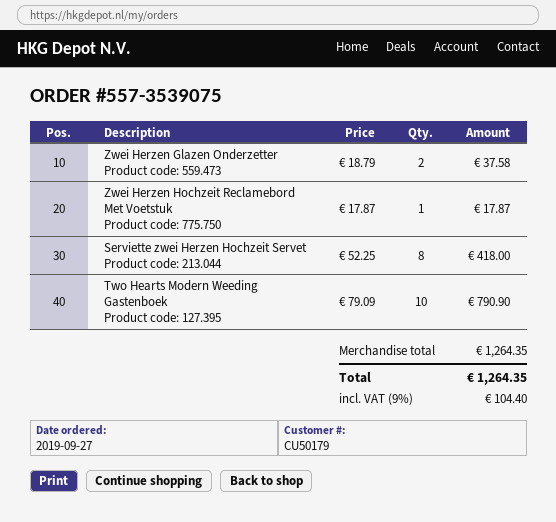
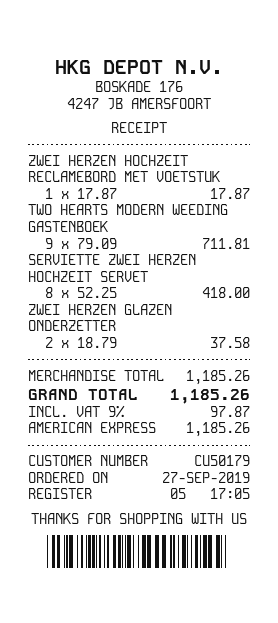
Two Hearts Modern Weeding Gastenboek: 10 x 79.09 = 790.90 -> 9 x 79.09 = 711.81
subtotal: 1264.35 -> 1185.26
tax: 9% = 104.40 -> 9% = 97.87
total: 1264.35 -> 1185.26

